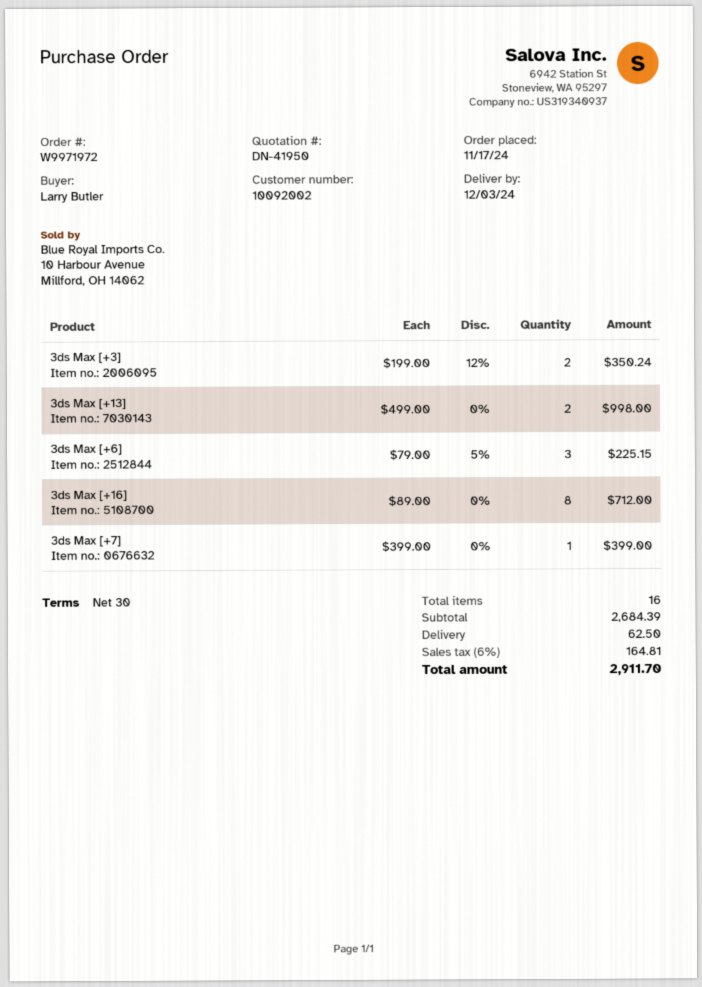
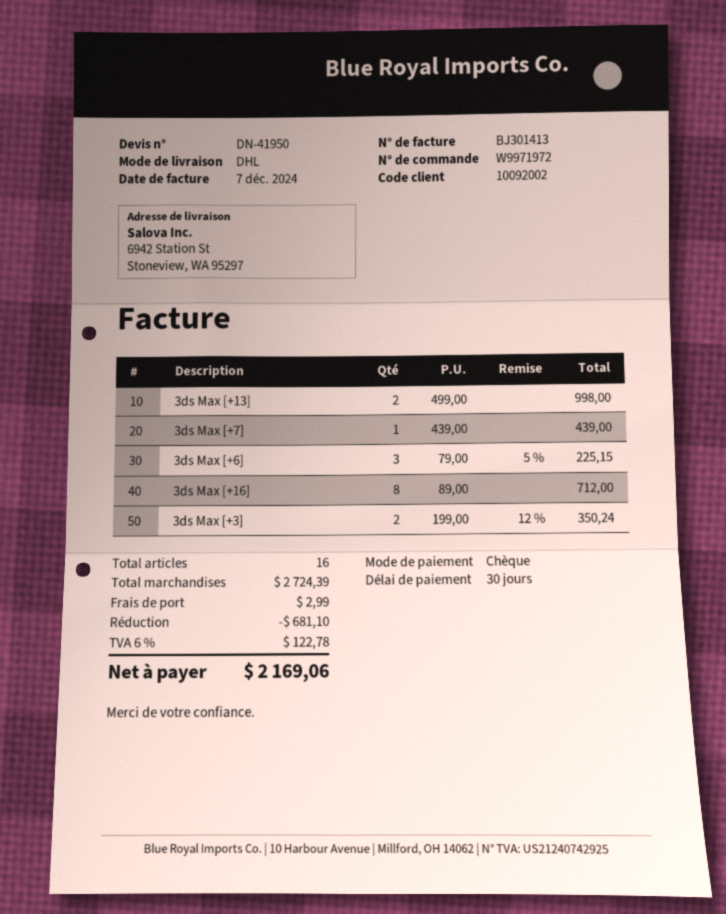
3ds Max [+7]: 1 x 399.00 = 399.00 -> 1 x 439.00 = 439.00
subtotal: 2684.39 -> 2724.39
discount: none -> 681.10
shipping: 62.50 -> 2.99
tax: 6% = 164.81 -> 6% = 122.78
total: 2911.70 -> 2169.06

